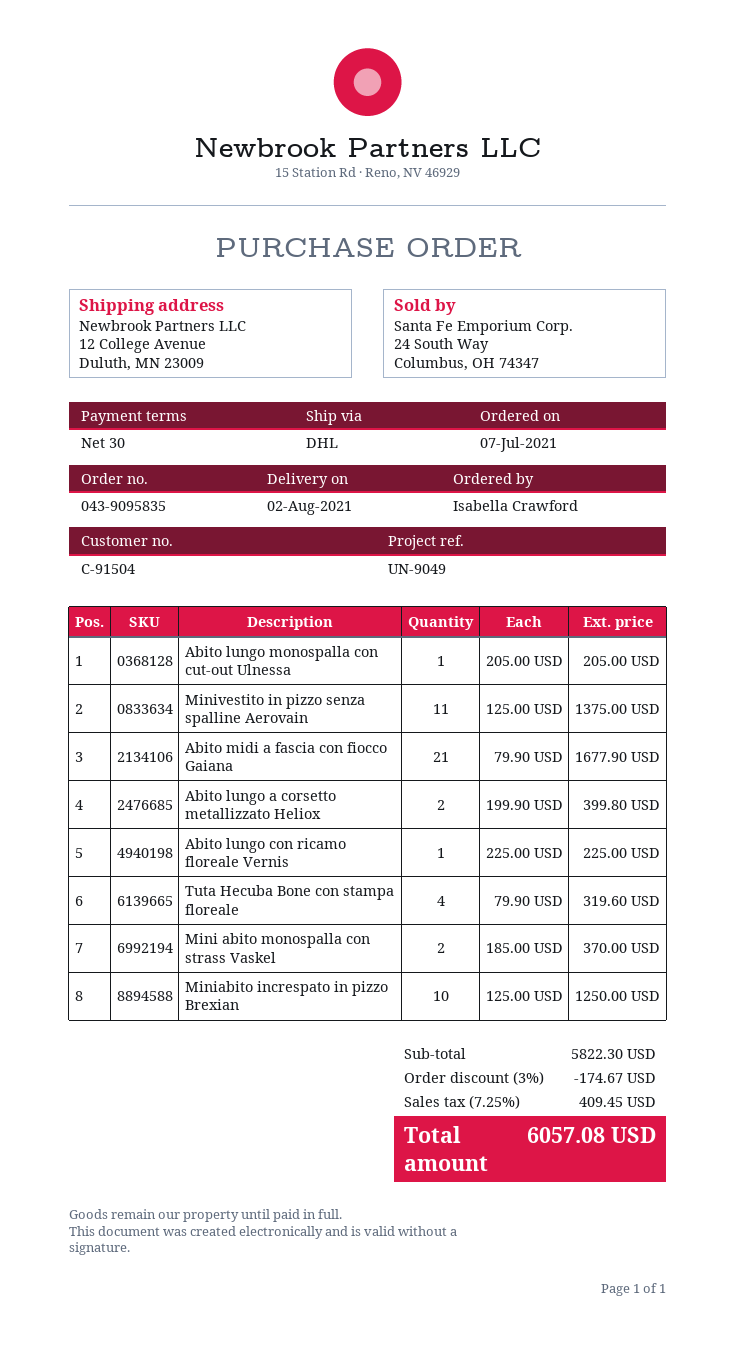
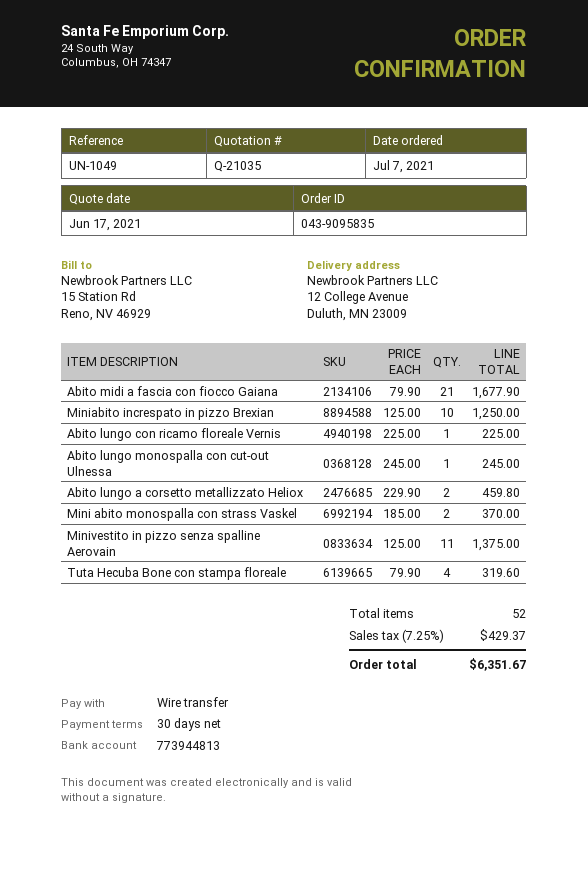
reference: UN-9049 -> UN-1049
Abito lungo monospalla con cut-out Ulnessa: 1 x 205.00 = 205.00 -> 1 x 245.00 = 245.00
Abito lungo a corsetto metallizzato Heliox: 2 x 199.90 = 399.80 -> 2 x 229.90 = 459.80
discount: 3% = 174.67 -> none
tax: 7.25% = 409.45 -> 7.25% = 429.37
total: 6057.08 -> 6351.67

